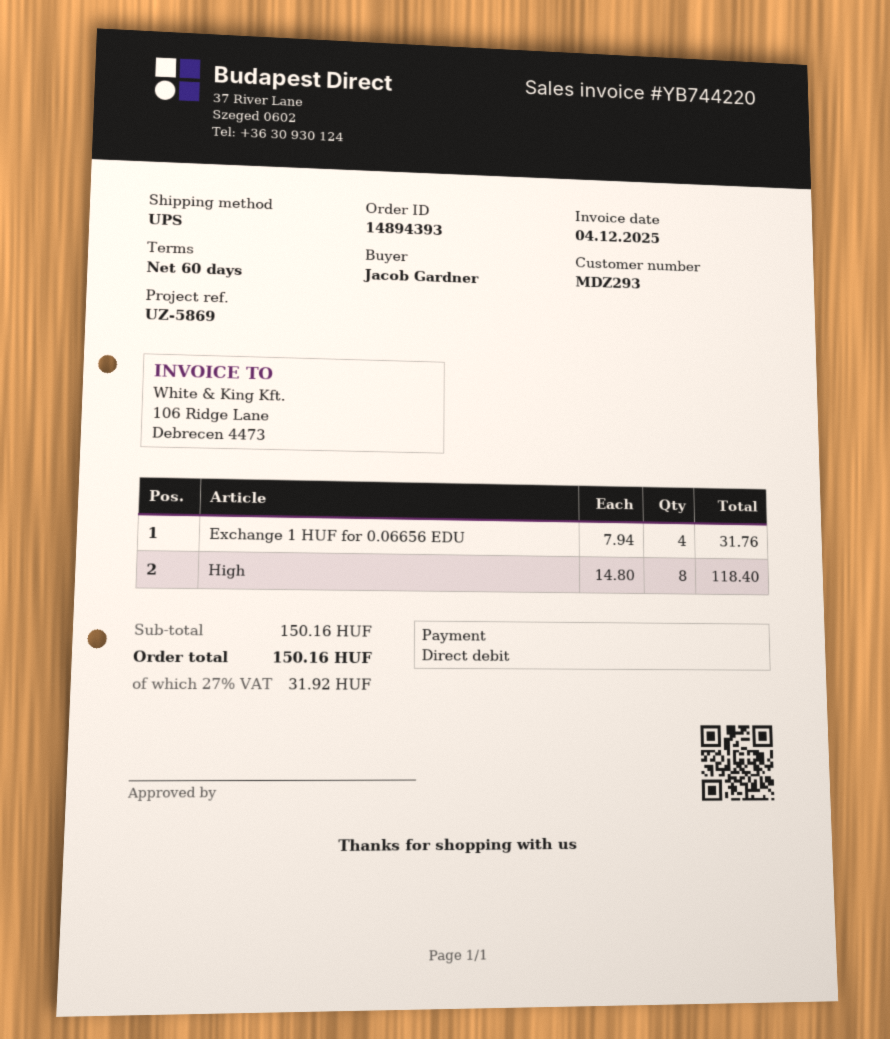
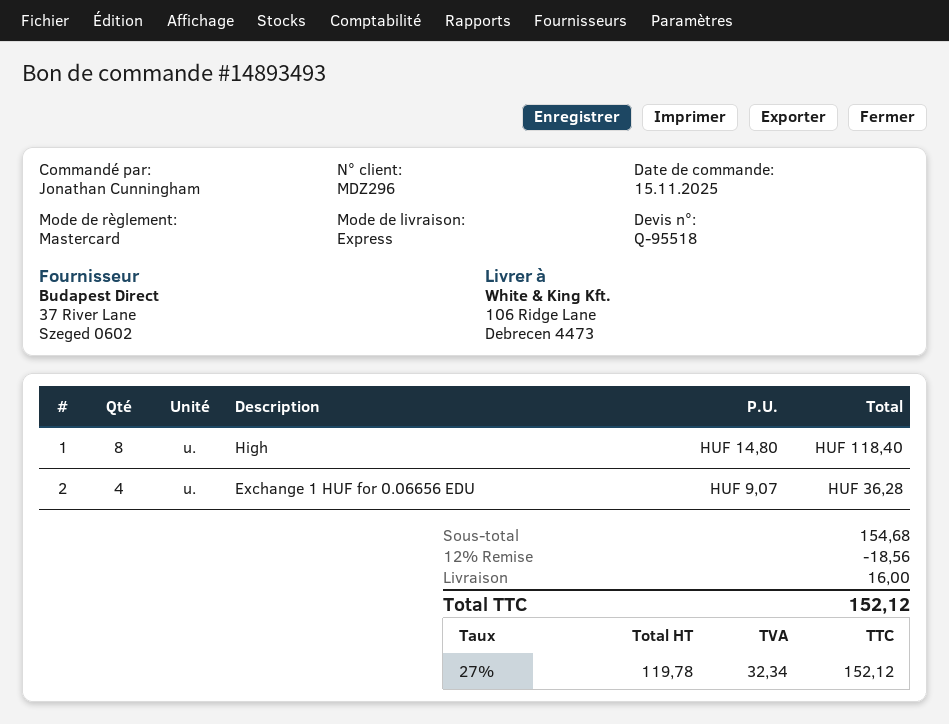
order number: 14894393 -> 14893493
customer number: MDZ293 -> MDZ296
ordered by: Jacob Gardner -> Jonathan Cunningham
payment method: direct debit -> Mastercard
shipping method: UPS -> express
Exchange 1 HUF for 0.06656 EDU: 4 x 7.94 = 31.76 -> 4 x 9.07 = 36.28
subtotal: 150.16 -> 154.68
discount: none -> 12% = 18.56
shipping: none -> 16.00
tax: 27% = 31.92 -> 27% = 32.34
total: 150.16 -> 152.12

